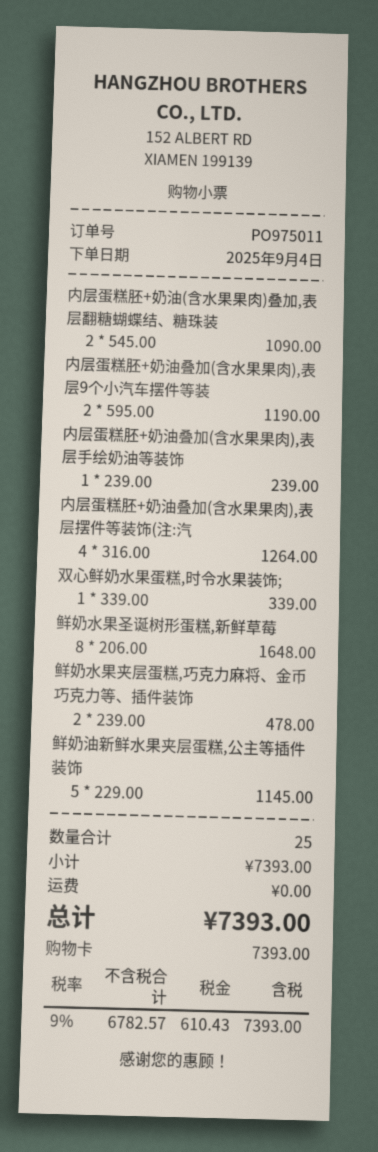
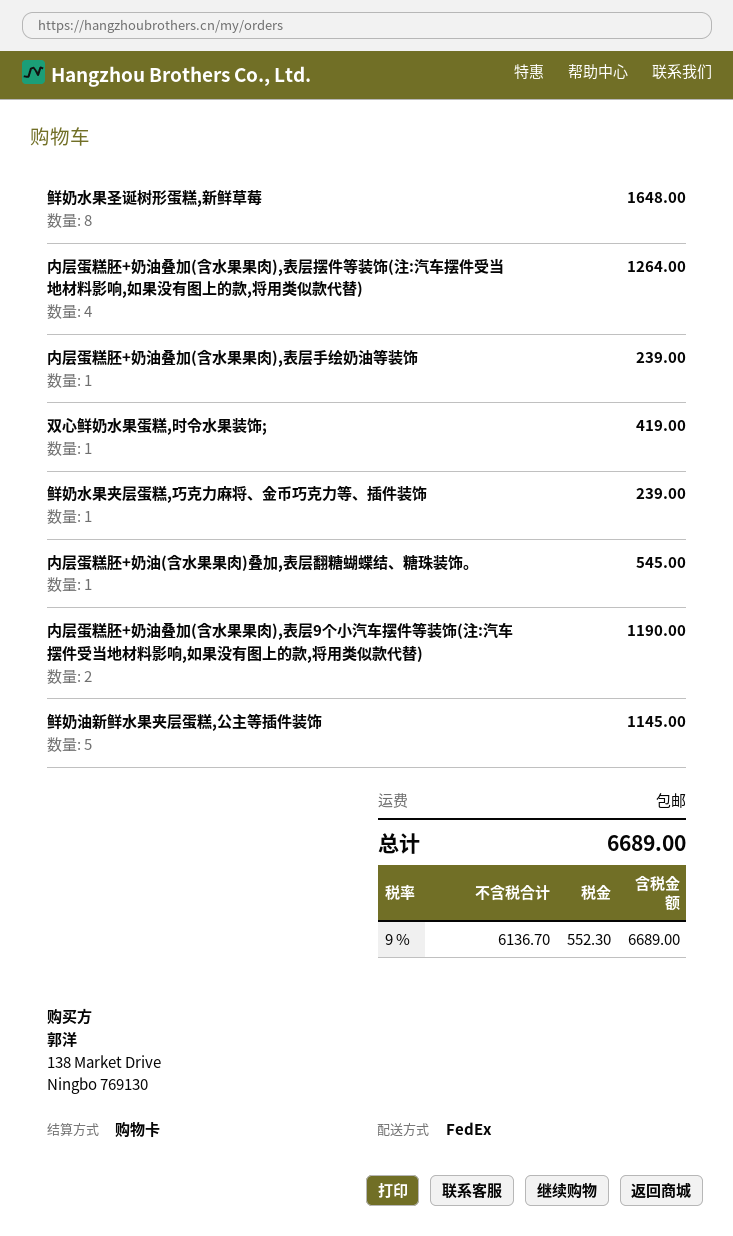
内层蛋糕胚+奶油(含水果果肉)叠加,表层翻糖蝴蝶结、糖珠装: 2 for 1090.00 -> 1 for 545.00
双心鲜奶水果蛋糕,时令水果装饰;: 1 for 339.00 -> 1 for 419.00
鲜奶水果夹层蛋糕,巧克力麻将、金币巧克力等、插件装饰: 2 for 478.00 -> 1 for 239.00
net: 6782.57 -> 6136.70
tax: 9% = 610.43 -> 9% = 552.30
total: 7393.00 -> 6689.00

